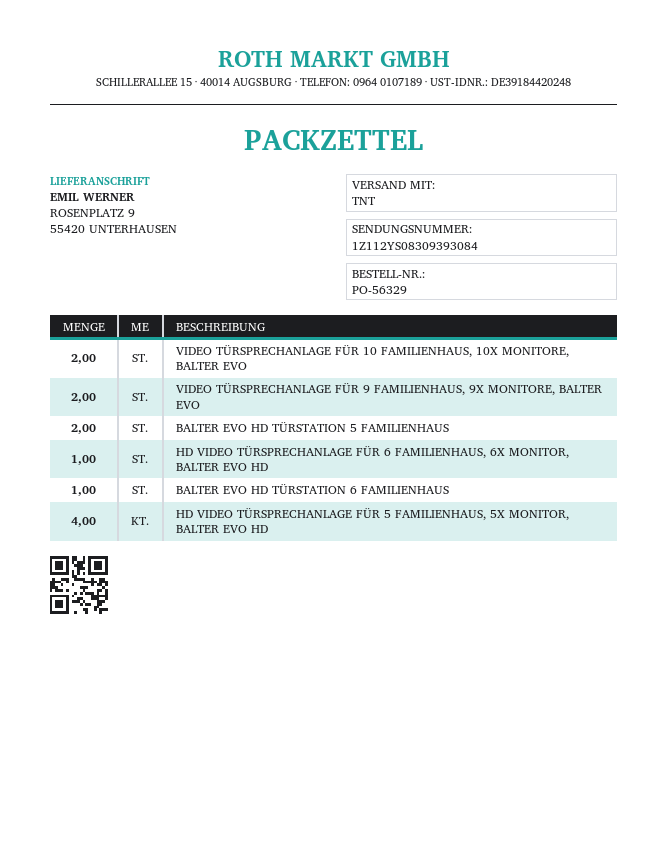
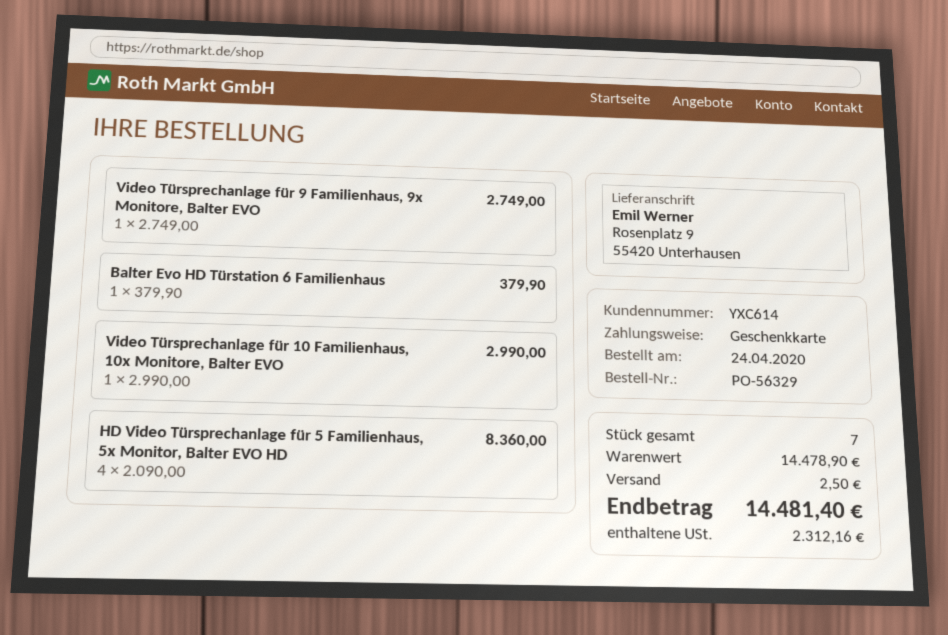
VIDEO TÜRSPRECHANLAGE FÜR 10 FAMILIENHAUS, 10X MONITORE, BALTER EVO: 2 -> 1
VIDEO TÜRSPRECHANLAGE FÜR 9 FAMILIENHAUS, 9X MONITORE, BALTER EVO: 2 -> 1
BALTER EVO HD TÜRSTATION 5 FAMILIENHAUS: 2 -> none
HD VIDEO TÜRSPRECHANLAGE FÜR 6 FAMILIENHAUS, 6X MONITOR, BALTER EVO HD: 1 -> none

